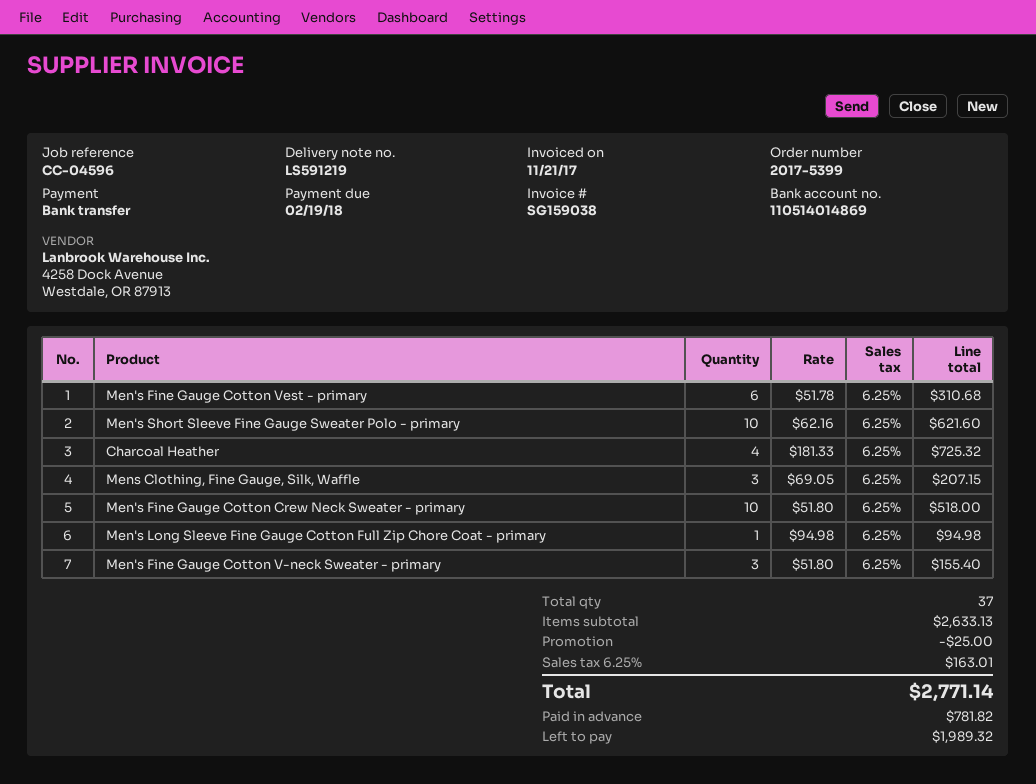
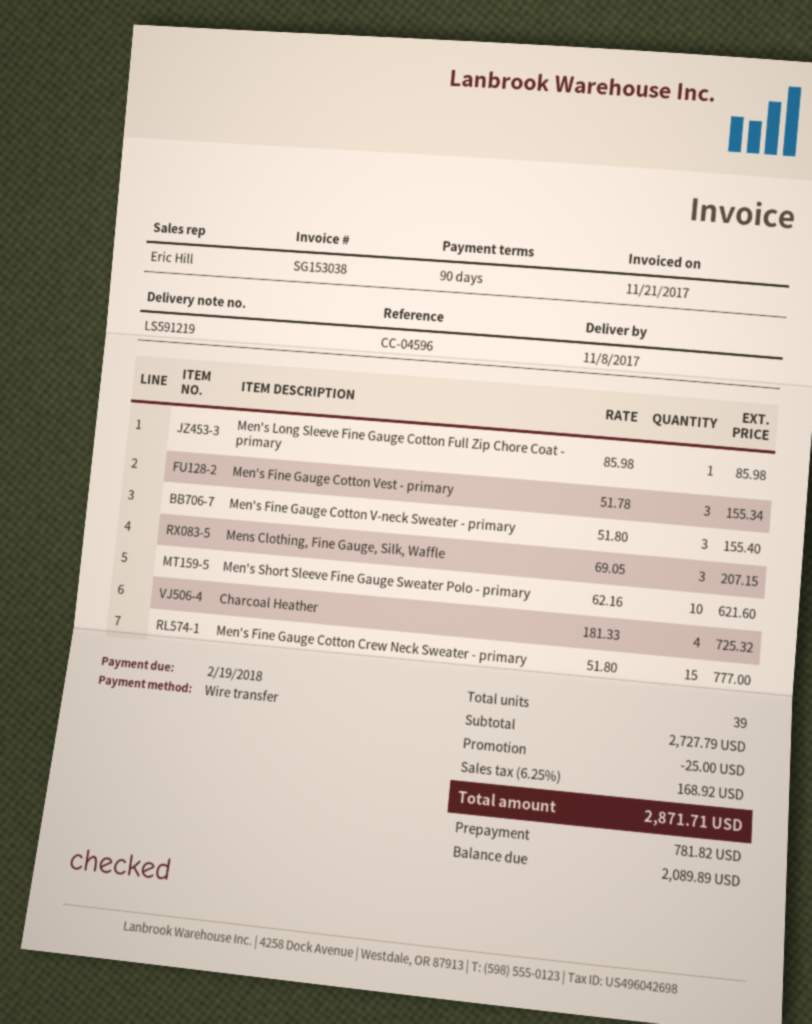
invoice number: SG159038 -> SG153038
Men's Fine Gauge Cotton Vest - primary: 6 x 51.78 = 310.68 -> 3 x 51.78 = 155.34
Men's Fine Gauge Cotton Crew Neck Sweater - primary: 10 x 51.80 = 518.00 -> 15 x 51.80 = 777.00
Men's Long Sleeve Fine Gauge Cotton Full Zip Chore Coat - primary: 1 x 94.98 = 94.98 -> 1 x 85.98 = 85.98
total quantity: 37 -> 39
subtotal: 2633.13 -> 2727.79
tax: 6.25% = 163.01 -> 6.25% = 168.92
total: 2771.14 -> 2871.71
balance: 1989.32 -> 2089.89

